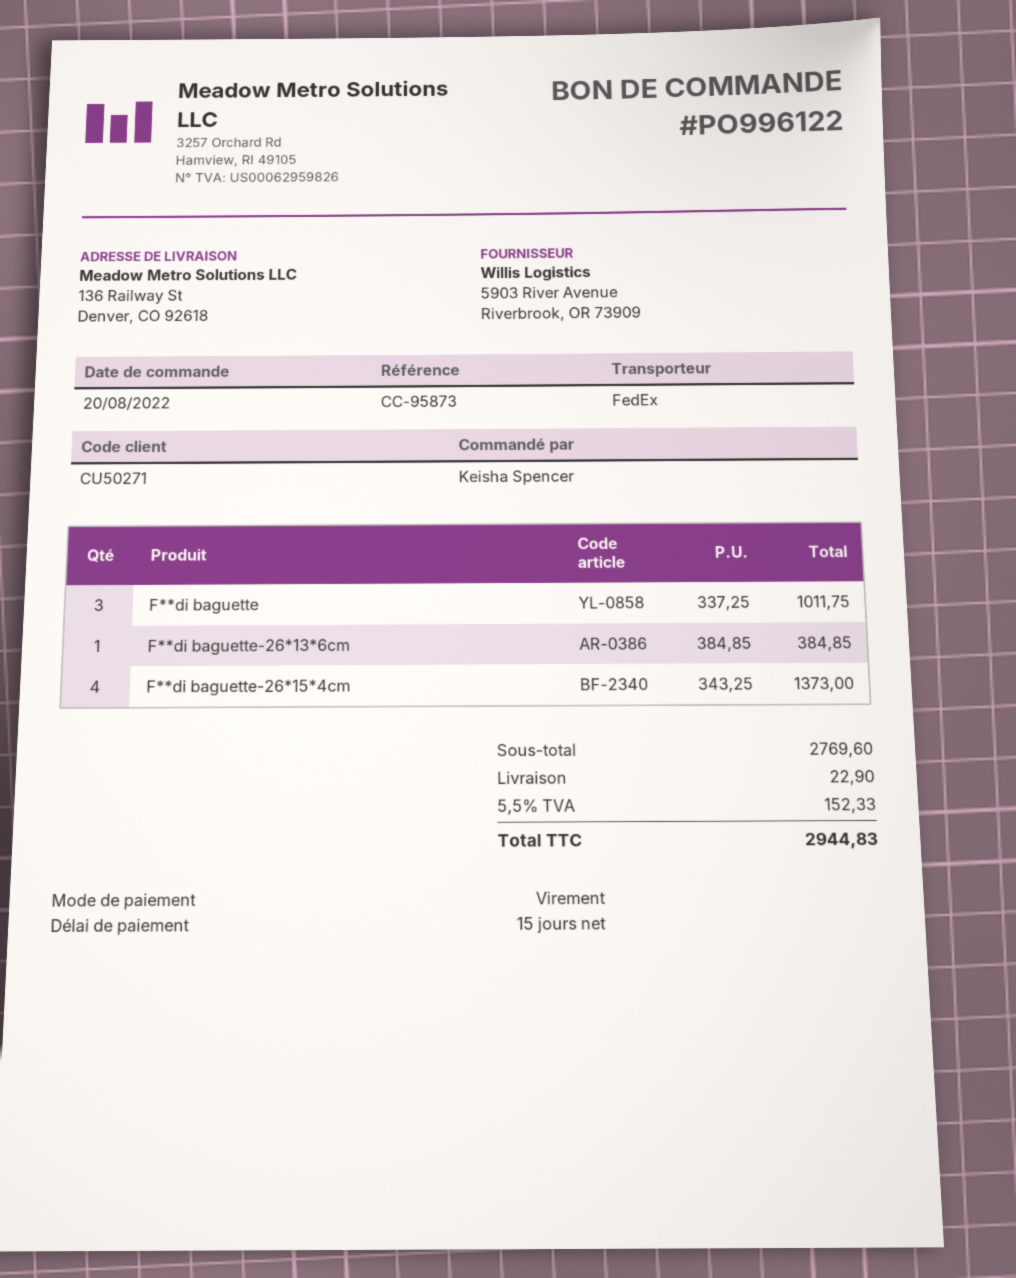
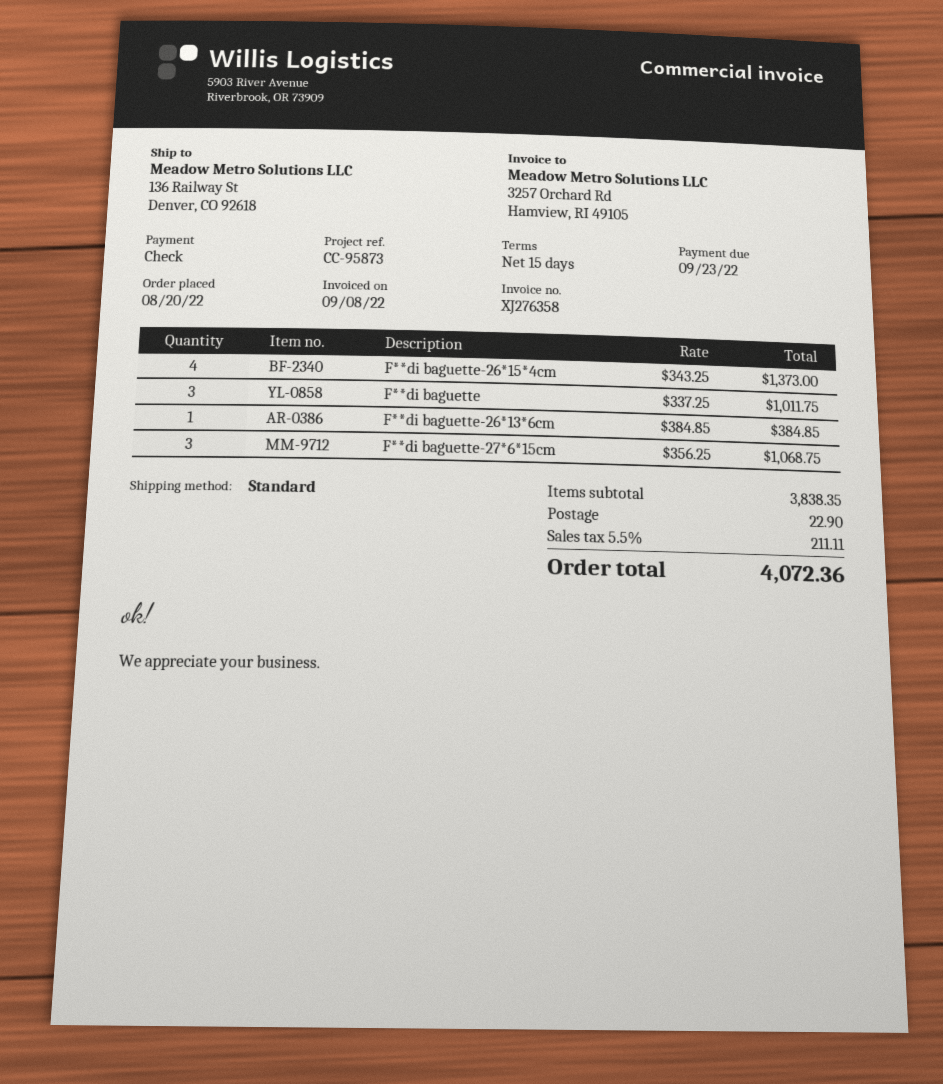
payment method: bank transfer -> cheque
shipping method: FedEx -> standard
F**di baguette-27*6*15cm: none -> 3 x 356.25 = 1068.75
subtotal: 2769.60 -> 3838.35
tax: 5.5% = 152.33 -> 5.5% = 211.11
total: 2944.83 -> 4072.36

